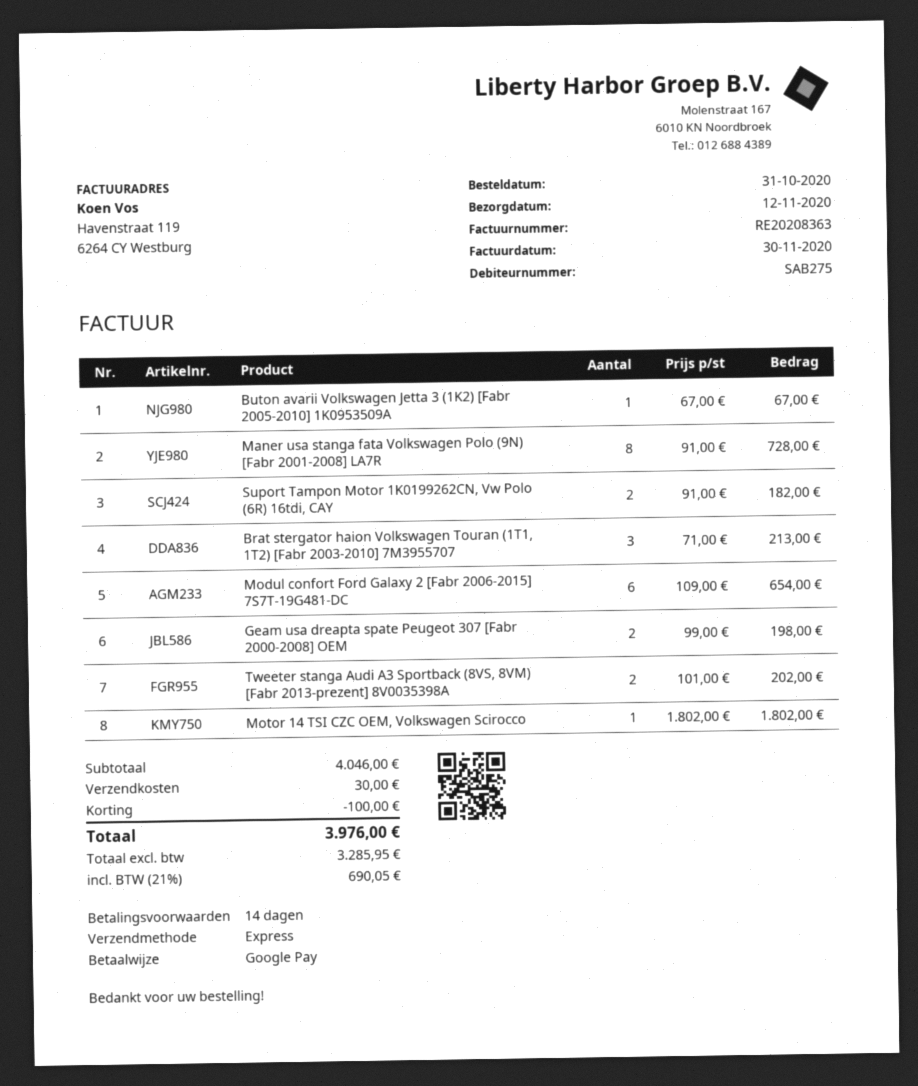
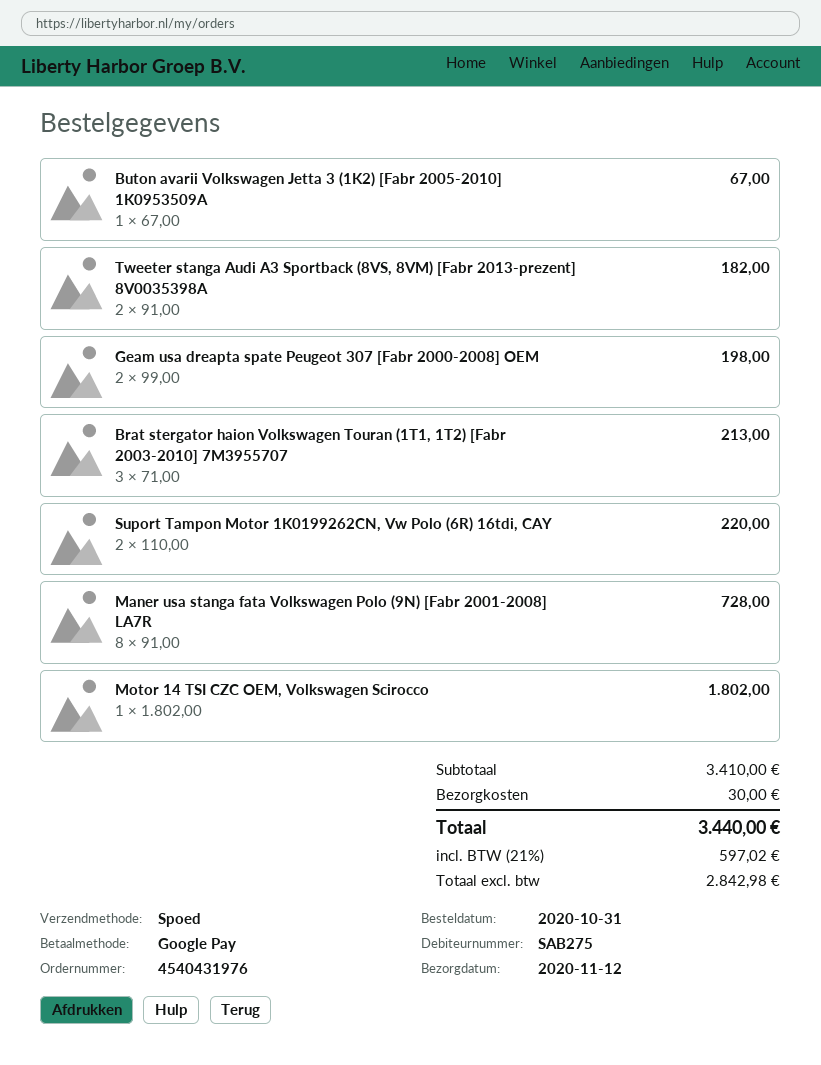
Suport Tampon Motor 1K0199262CN, Vw Polo (6R) 16tdi, CAY: 2 x 91.00 = 182.00 -> 2 x 110.00 = 220.00
Modul confort Ford Galaxy 2 [Fabr 2006-2015] 7S7T-19G481-DC: 6 x 109.00 = 654.00 -> none
Tweeter stanga Audi A3 Sportback (8VS, 8VM) [Fabr 2013-prezent] 8V0035398A: 2 x 101.00 = 202.00 -> 2 x 91.00 = 182.00
subtotal: 4046.00 -> 3410.00
discount: 100.00 -> none
net: 3285.95 -> 2842.98
tax: 21% = 690.05 -> 21% = 597.02
total: 3976.00 -> 3440.00

